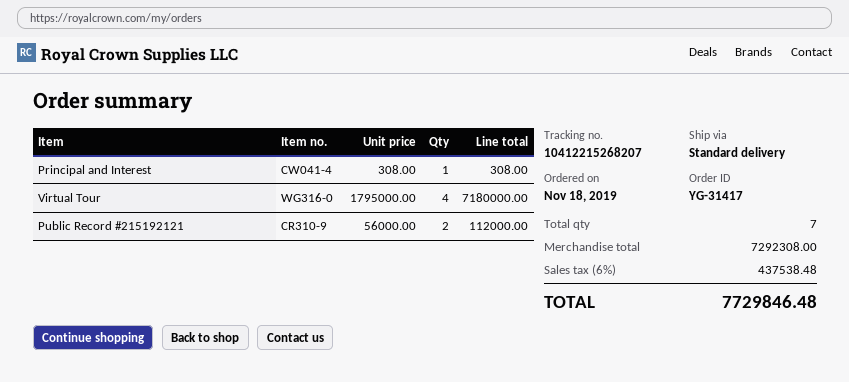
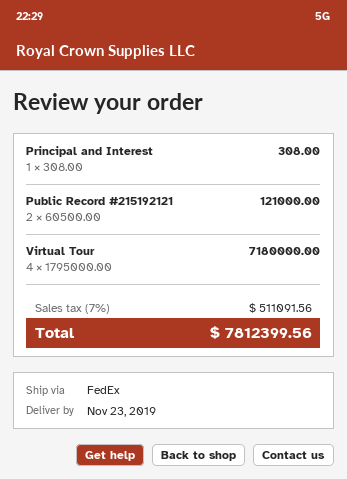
shipping method: standard -> FedEx
Public Record #215192121: 2 x 56000.00 = 112000.00 -> 2 x 60500.00 = 121000.00
tax: 6% = 437538.48 -> 7% = 511091.56
total: 7729846.48 -> 7812399.56

